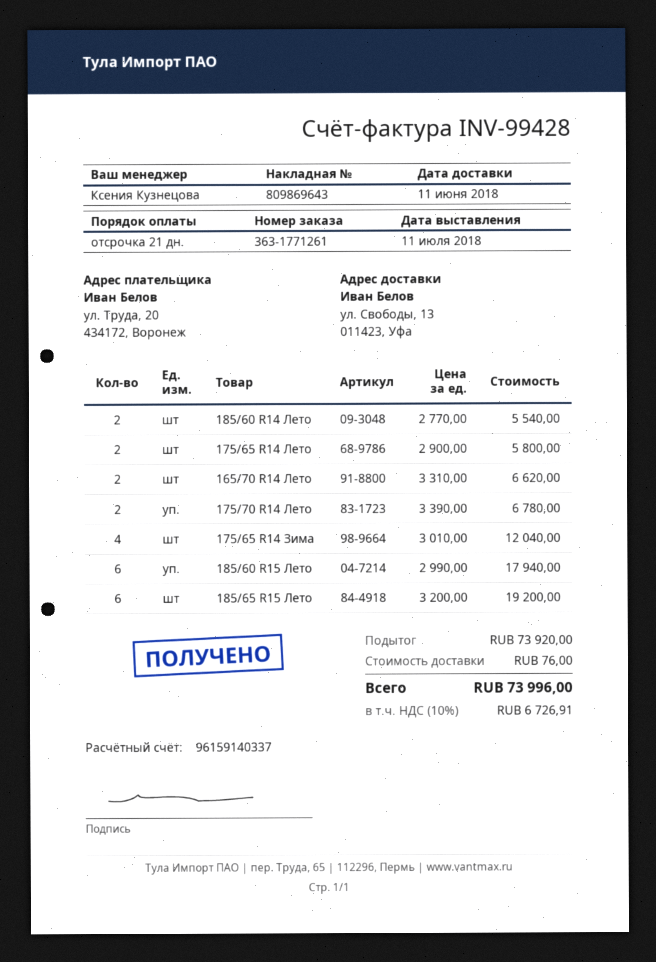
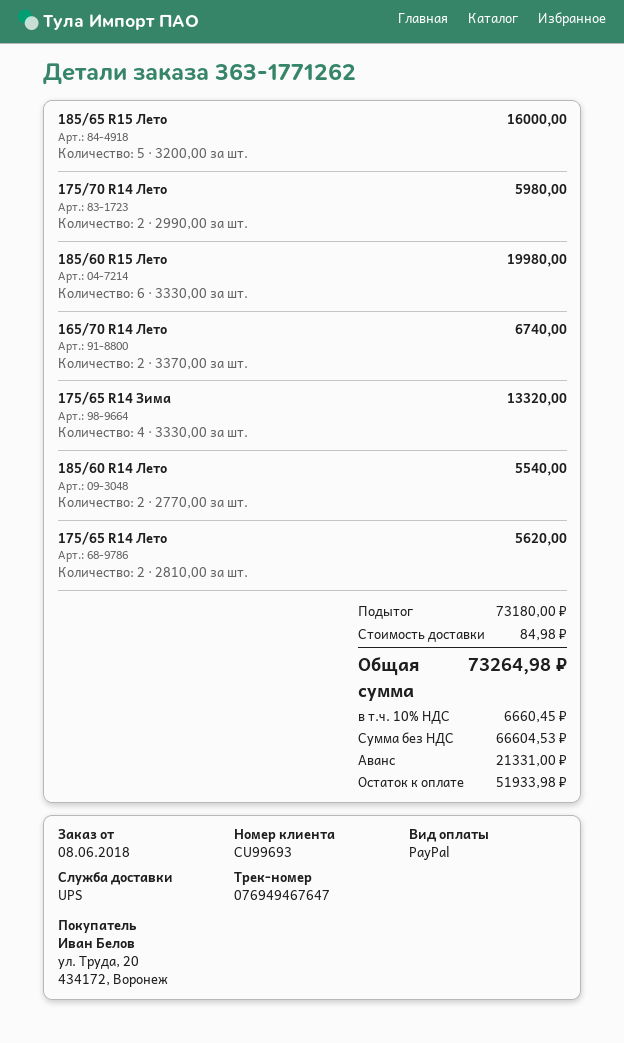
order number: 363-1771261 -> 363-1771262
175/65 R14 Лето: 2 x 2900.00 = 5800.00 -> 2 x 2810.00 = 5620.00
165/70 R14 Лето: 2 x 3310.00 = 6620.00 -> 2 x 3370.00 = 6740.00
175/70 R14 Лето: 2 x 3390.00 = 6780.00 -> 2 x 2990.00 = 5980.00
175/65 R14 Зима: 4 x 3010.00 = 12040.00 -> 4 x 3330.00 = 13320.00
185/60 R15 Лето: 6 x 2990.00 = 17940.00 -> 6 x 3330.00 = 19980.00
185/65 R15 Лето: 6 x 3200.00 = 19200.00 -> 5 x 3200.00 = 16000.00
subtotal: 73920.00 -> 73180.00
shipping: 76.00 -> 84.98
tax: 10% = 6726.91 -> 10% = 6660.45
total: 73996.00 -> 73264.98

